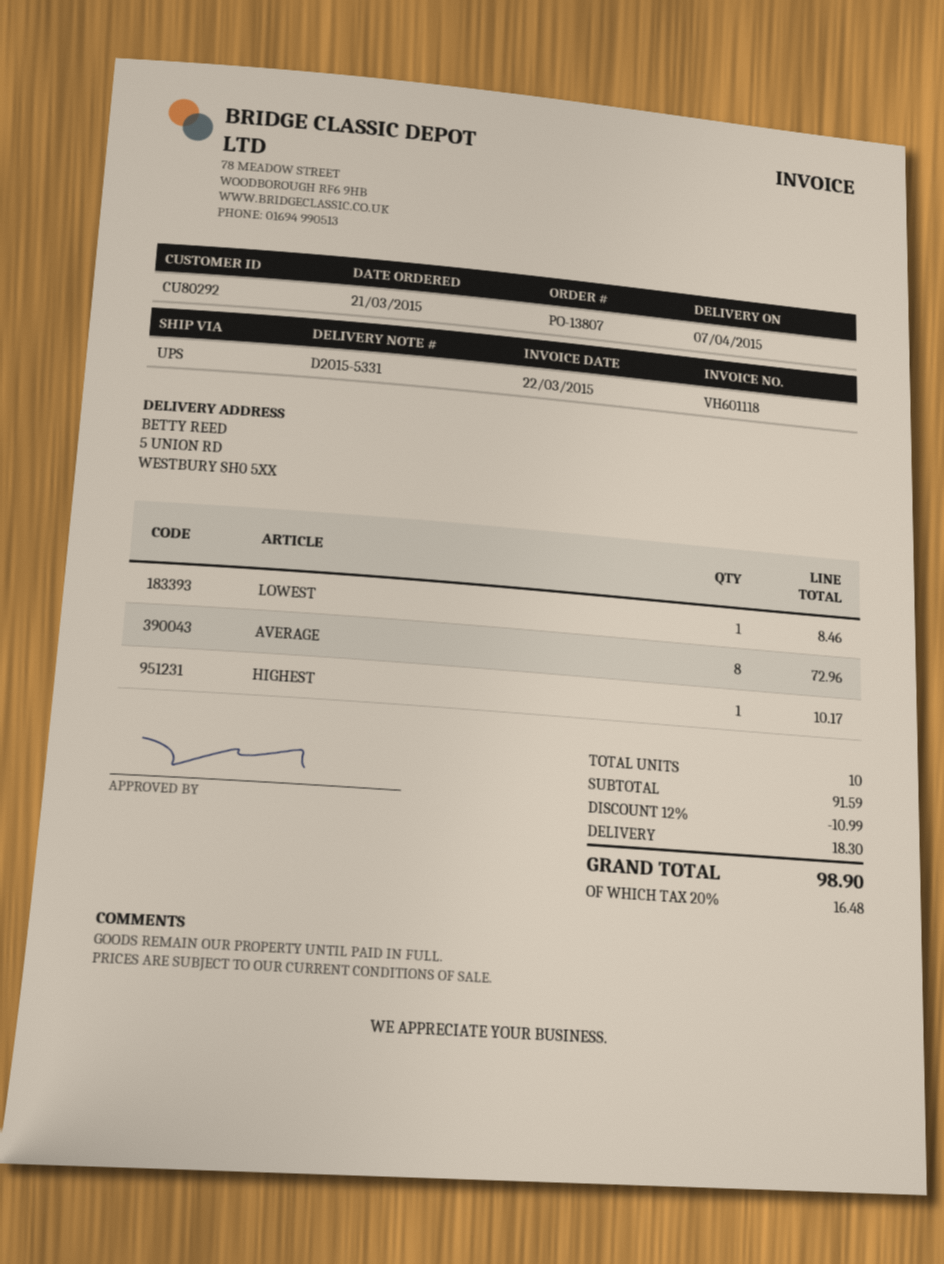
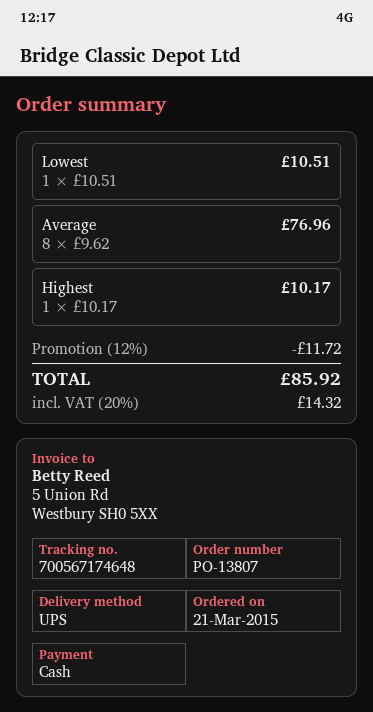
LOWEST: 1 for 8.46 -> 1 for 10.51
AVERAGE: 8 for 72.96 -> 8 for 76.96
discount: 12% = 10.99 -> 12% = 11.72
shipping: 18.30 -> none
tax: 20% = 16.48 -> 20% = 14.32
total: 98.90 -> 85.92

